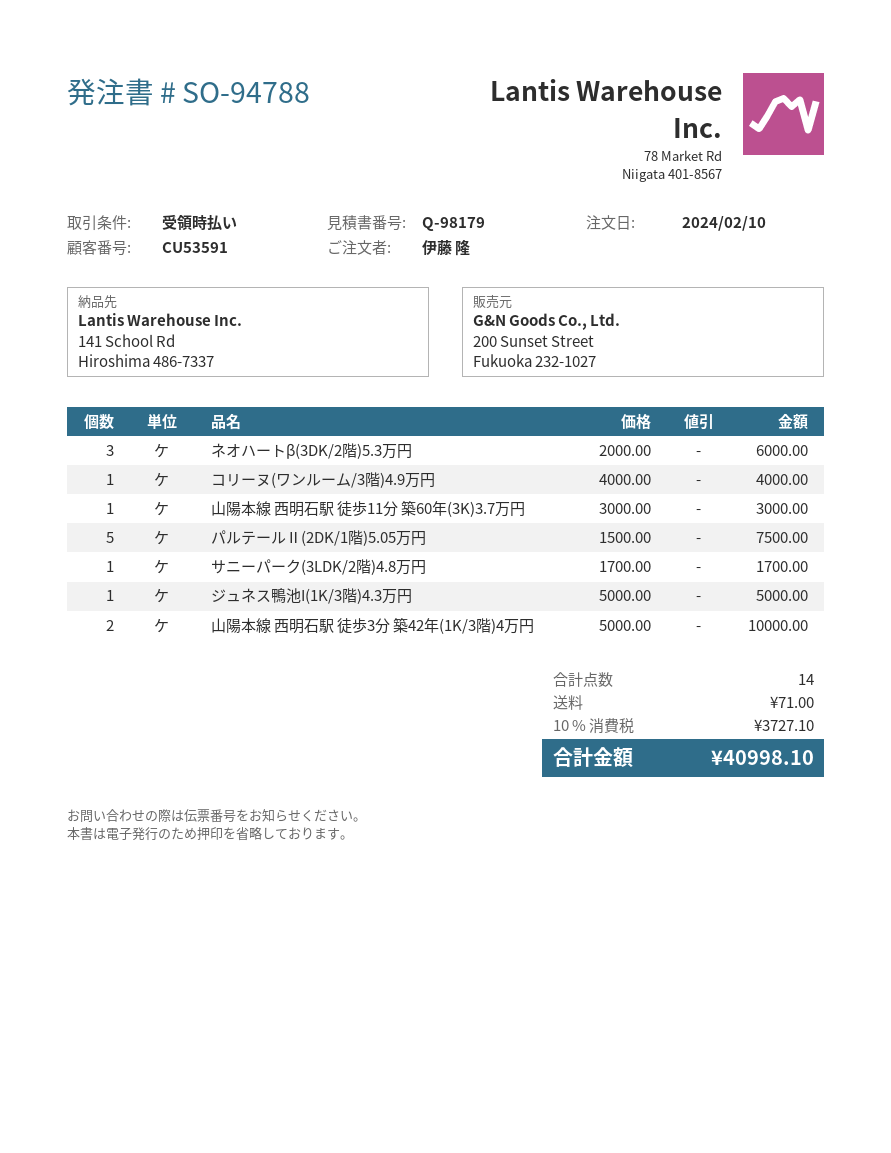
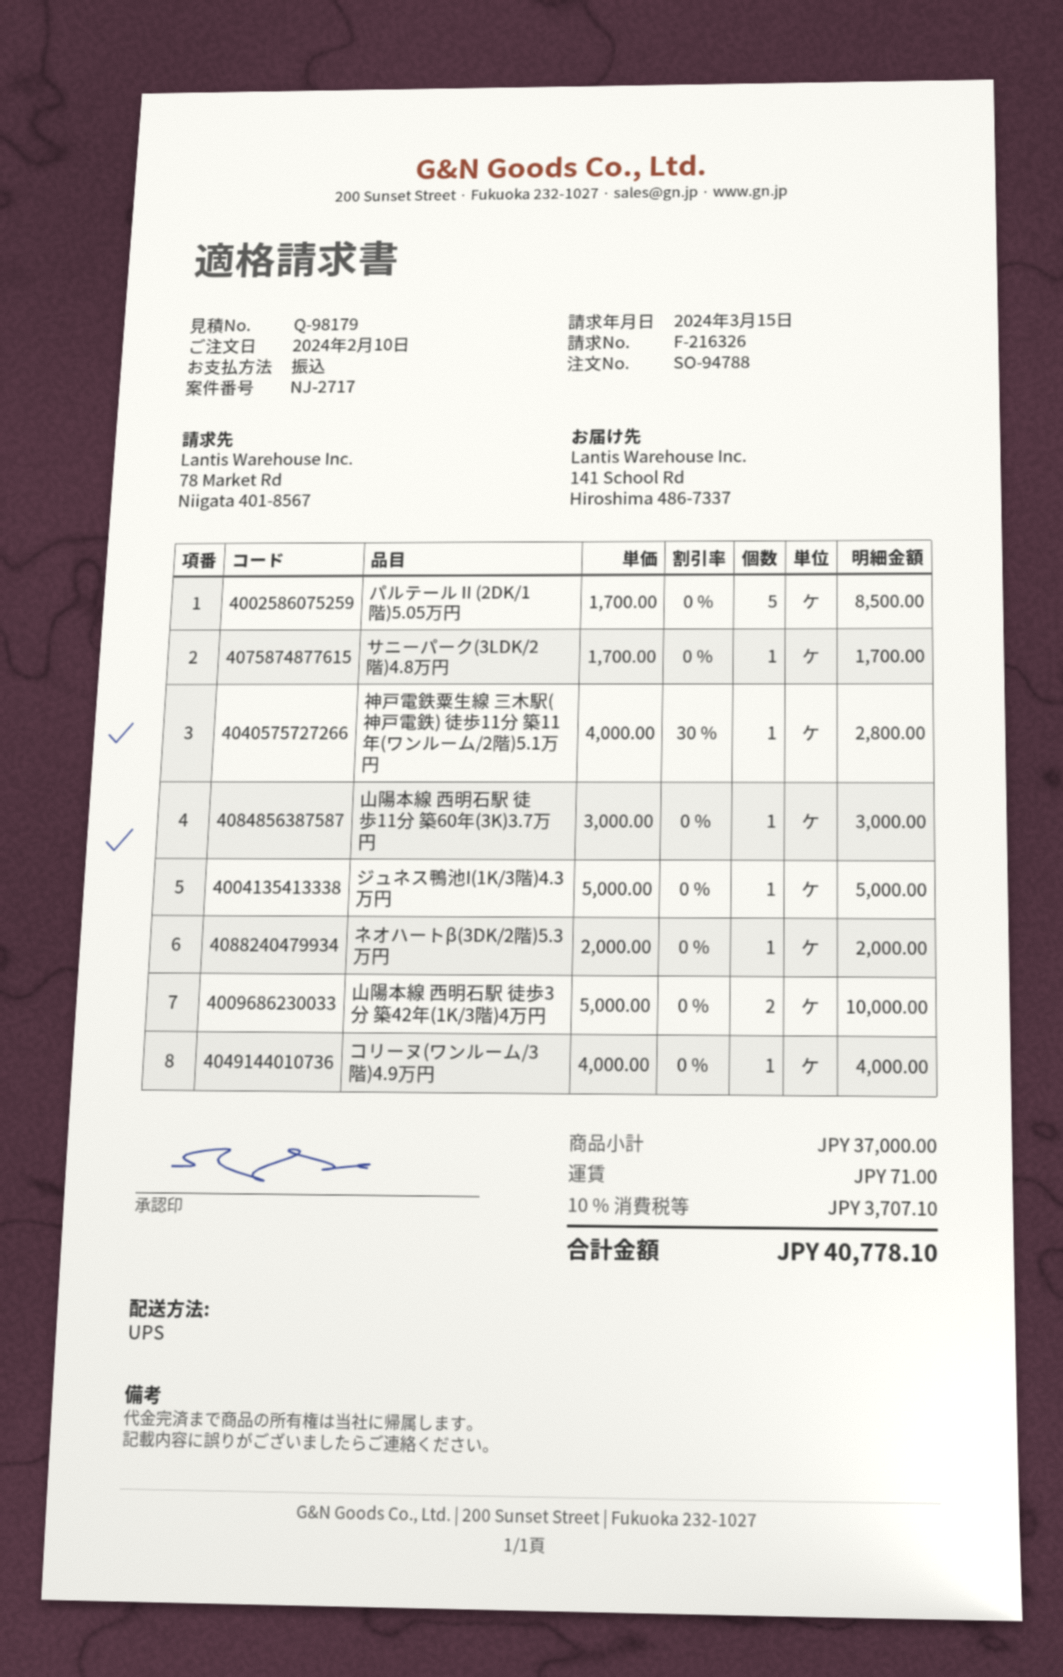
ネオハートβ(3DK/2階)5.3万円: 3 x 2000.00 = 6000.00 -> 1 x 2000.00 = 2000.00
パルテールⅡ(2DK/1階)5.05万円: 5 x 1500.00 = 7500.00 -> 5 x 1700.00 = 8500.00
神戸電鉄粟生線 三木駅(神戸電鉄) 徒歩11分 築11年(ワンルーム/2階)5.1万円: none -> 1 x 4000.00 - 30% = 2800.00
tax: 10% = 3727.10 -> 10% = 3707.10
total: 40998.10 -> 40778.10

